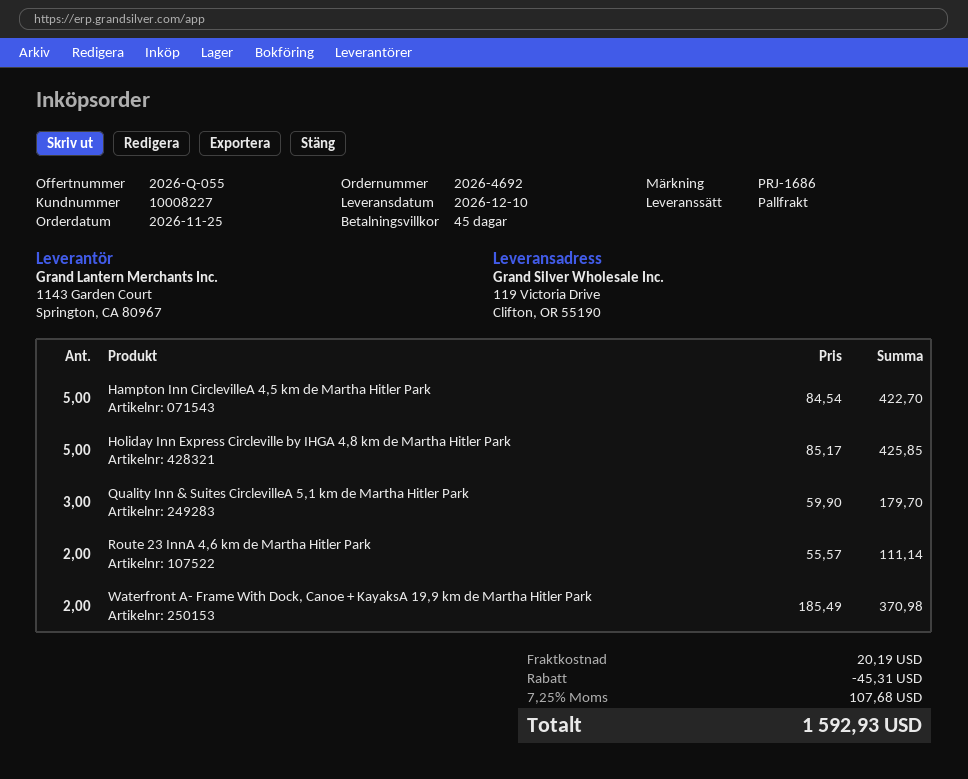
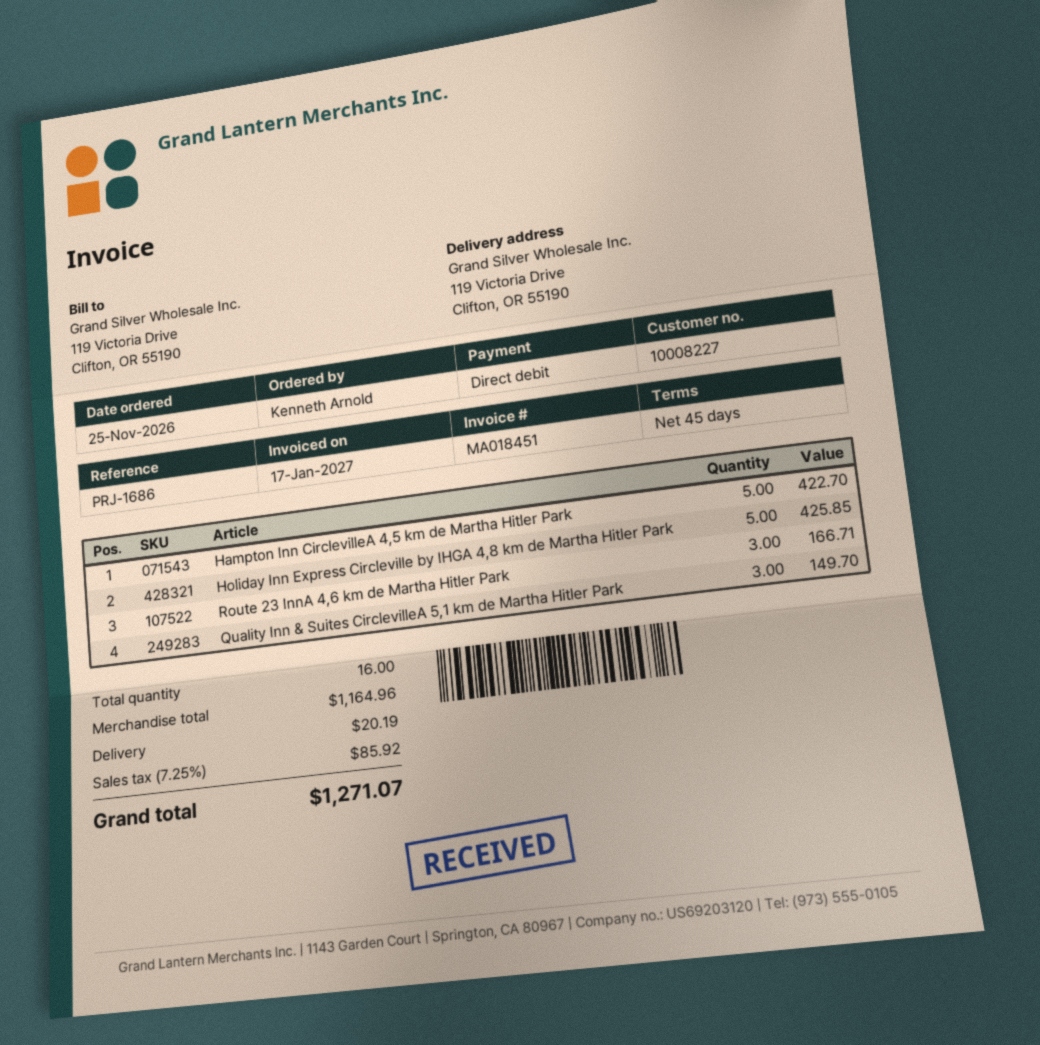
Quality Inn & Suites CirclevilleA 5,1 km de Martha Hitler Park: 3 for 179.70 -> 3 for 149.70
Route 23 InnA 4,6 km de Martha Hitler Park: 2 for 111.14 -> 3 for 166.71
Waterfront A- Frame With Dock, Canoe + KayaksA 19,9 km de Martha Hitler Park: 2 for 370.98 -> none
discount: 45.31 -> none
tax: 7.25% = 107.68 -> 7.25% = 85.92
total: 1592.93 -> 1271.07

